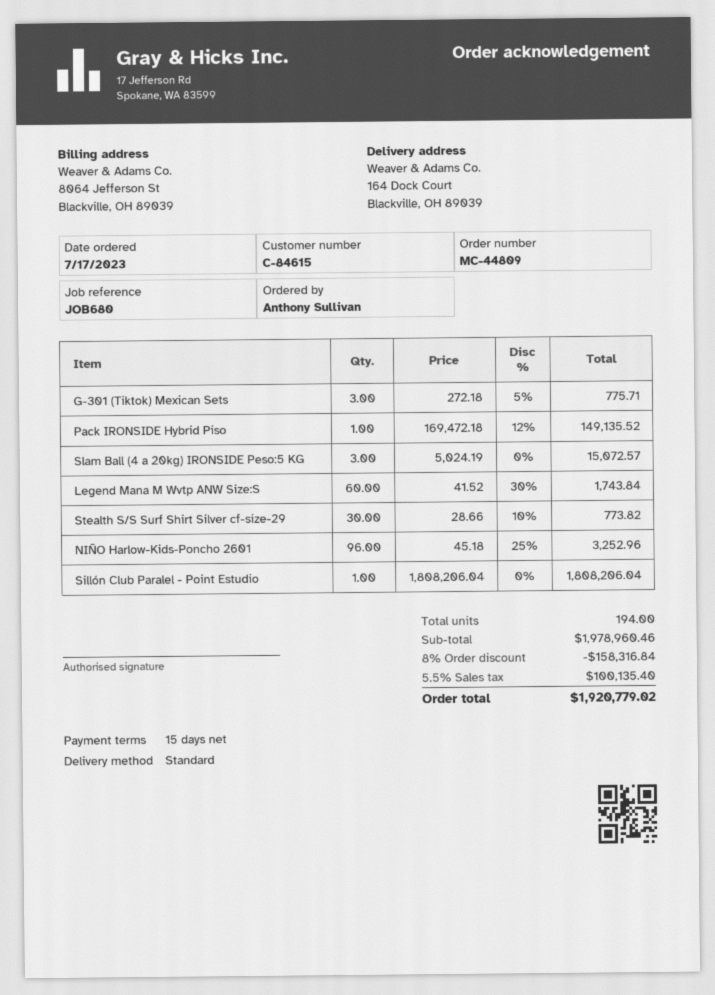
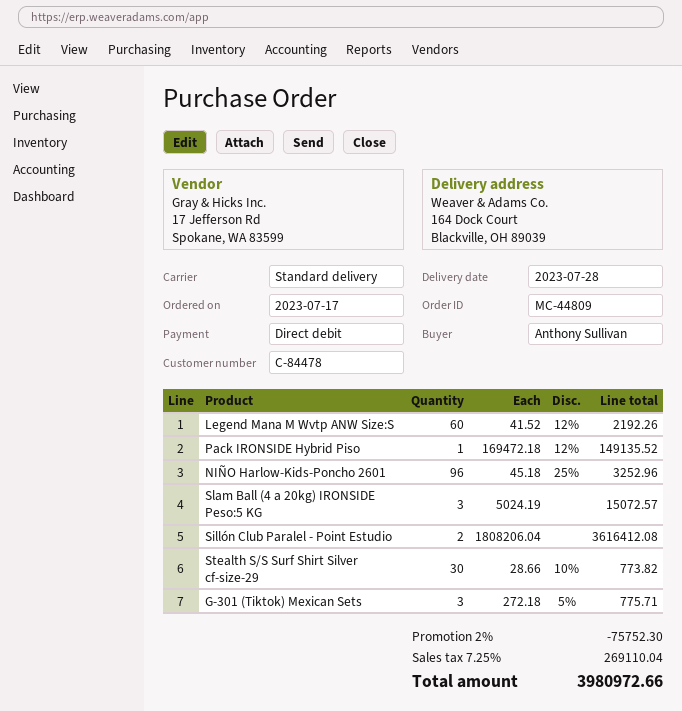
customer number: C-84615 -> C-84478
Legend Mana M Wvtp ANW Size:S: 60 x 41.52 - 30% = 1743.84 -> 60 x 41.52 - 12% = 2192.26
Sillón Club Paralel - Point Estudio: 1 x 1808206.04 = 1808206.04 -> 2 x 1808206.04 = 3616412.08
discount: 8% = 158316.84 -> 2% = 75752.30
tax: 5.5% = 100135.40 -> 7.25% = 269110.04
total: 1920779.02 -> 3980972.66

